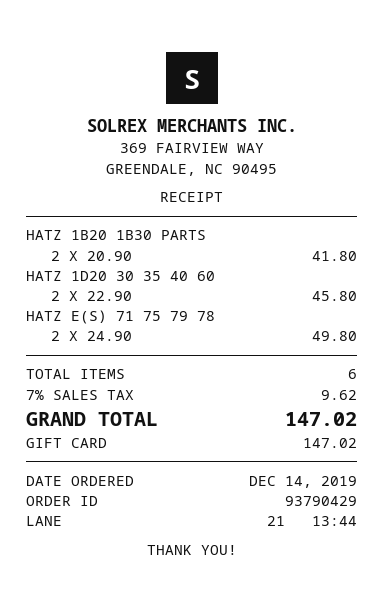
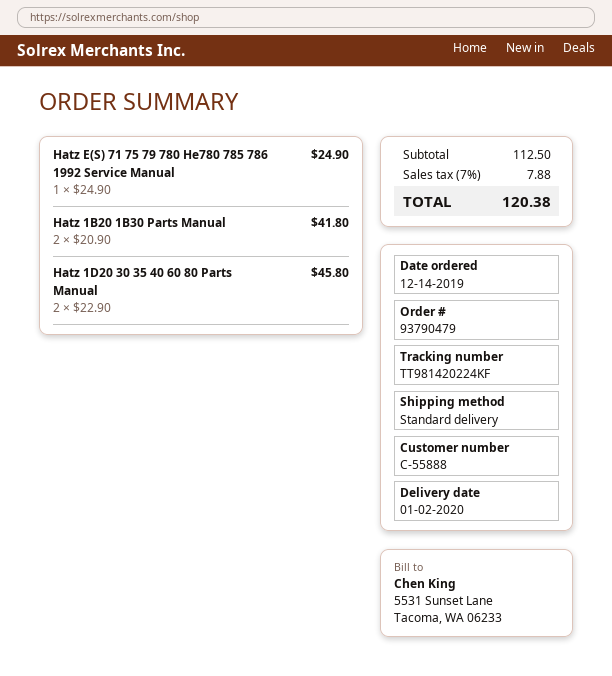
order number: 93790429 -> 93790479
HATZ E(S) 71 75 79 78: 2 x 24.90 = 49.80 -> 1 x 24.90 = 24.90
tax: 7% = 9.62 -> 7% = 7.88
total: 147.02 -> 120.38

